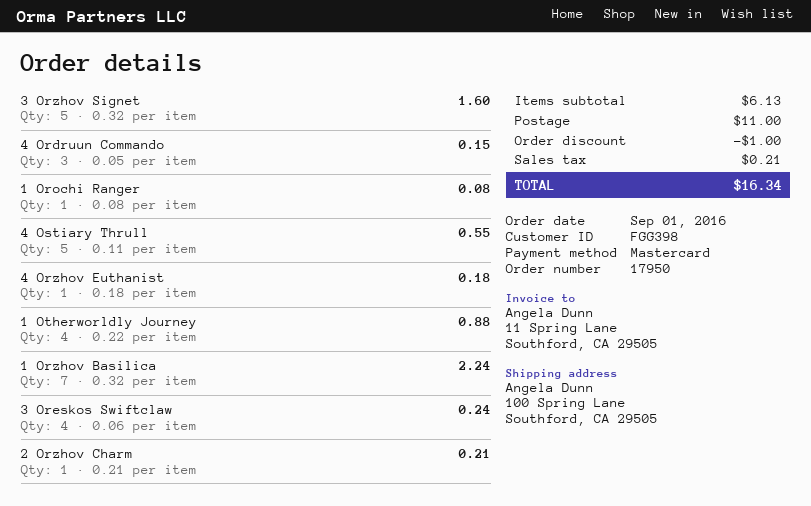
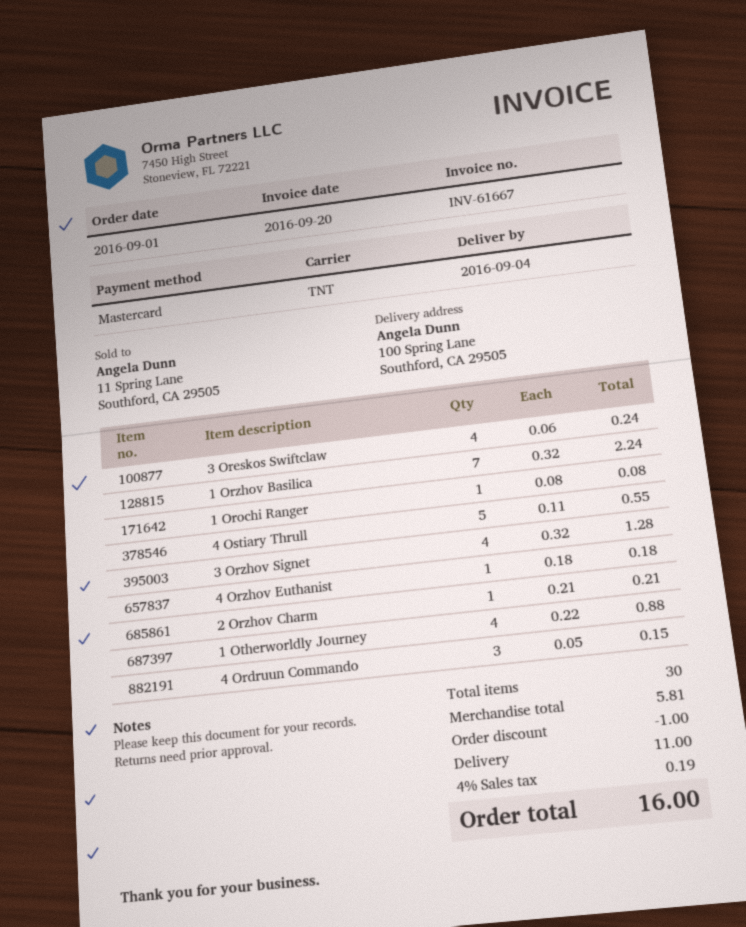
3 Orzhov Signet: 5 x 0.32 = 1.60 -> 4 x 0.32 = 1.28
subtotal: 6.13 -> 5.81
tax: 0.21 -> 0.19
total: 16.34 -> 16.00

